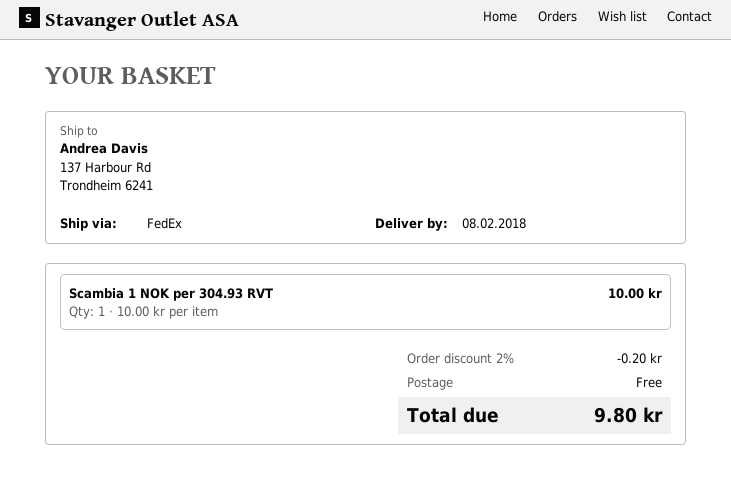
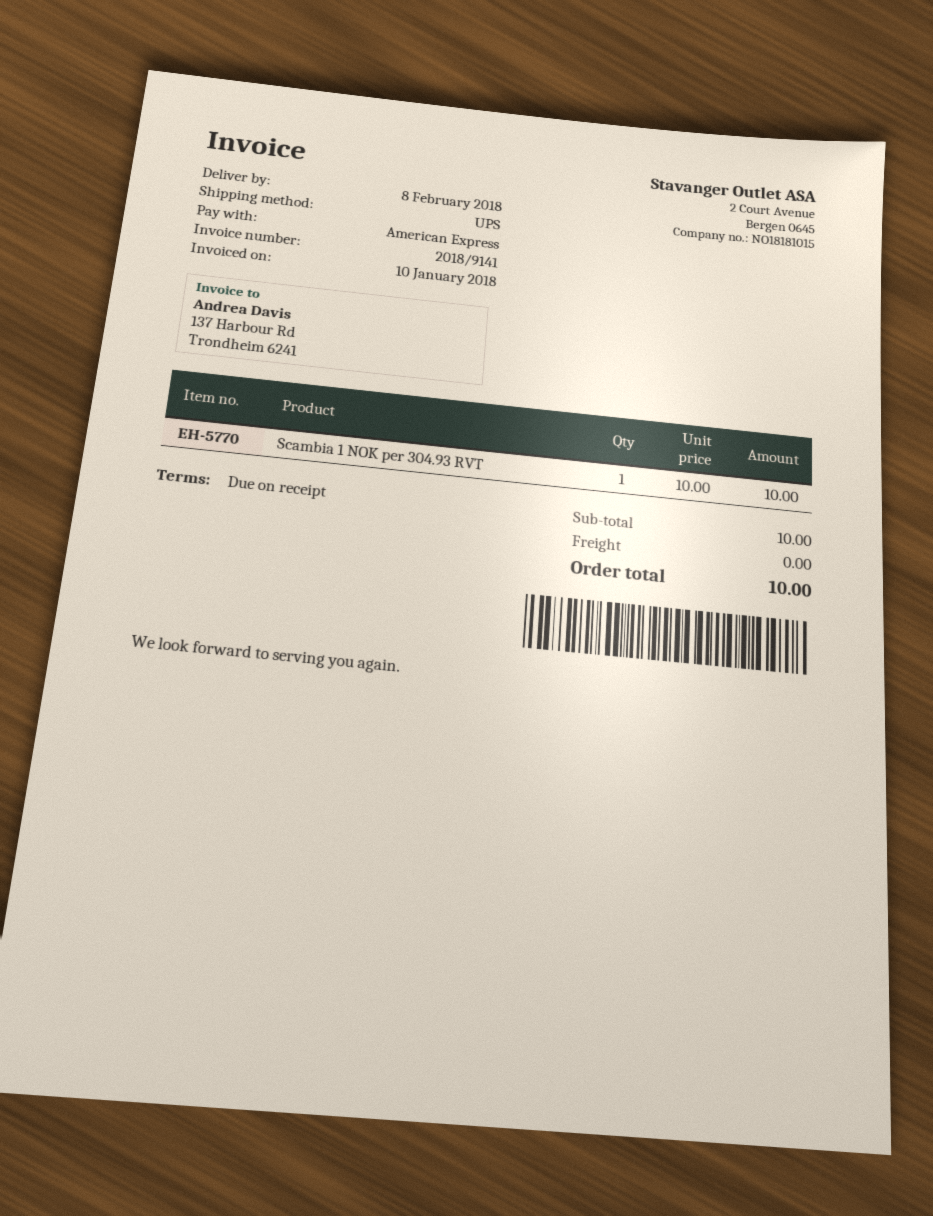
shipping method: FedEx -> UPS
discount: 2% = 0.20 -> none
total: 9.80 -> 10.00

